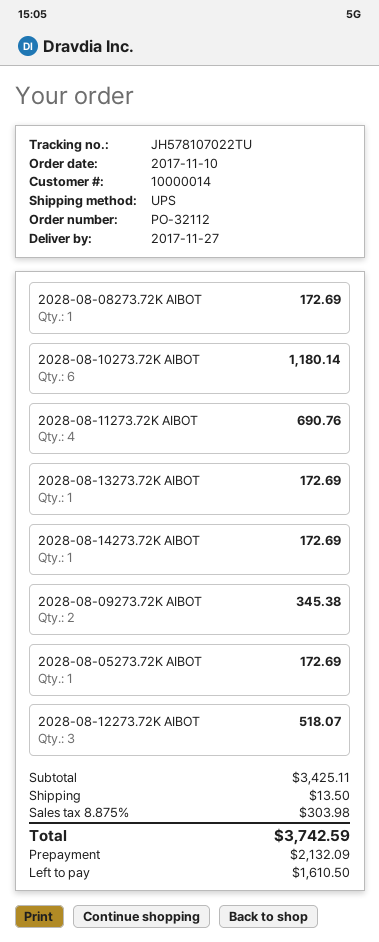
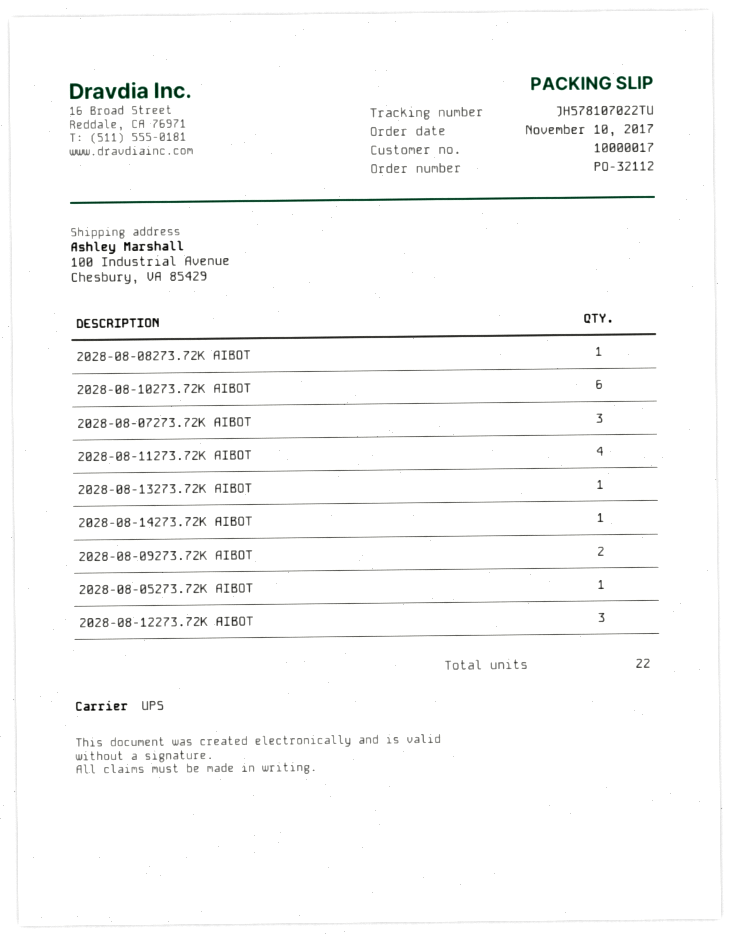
customer number: 10000014 -> 10000017
2028-08-07273.72K AIBOT: none -> 3

